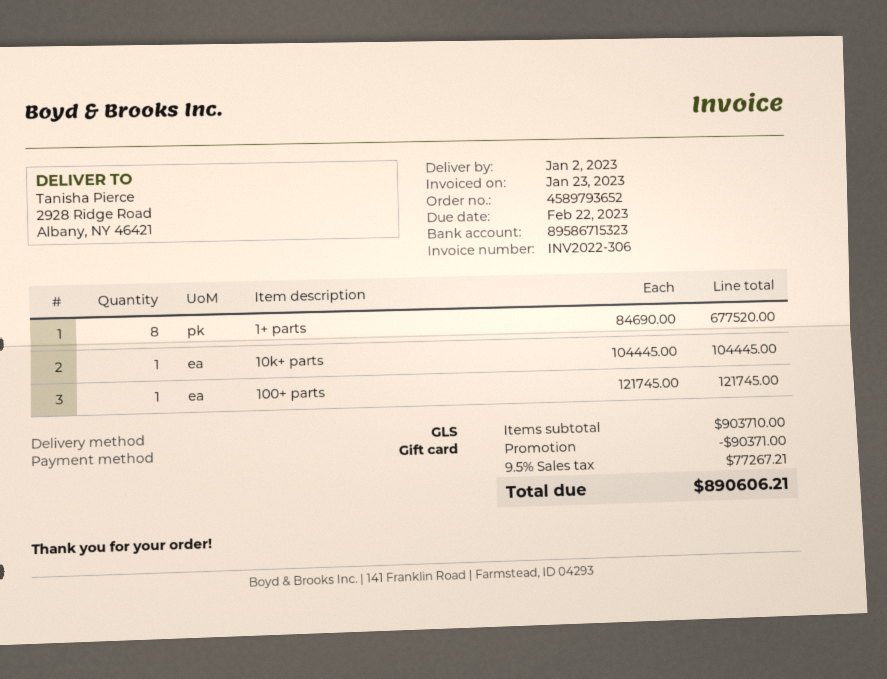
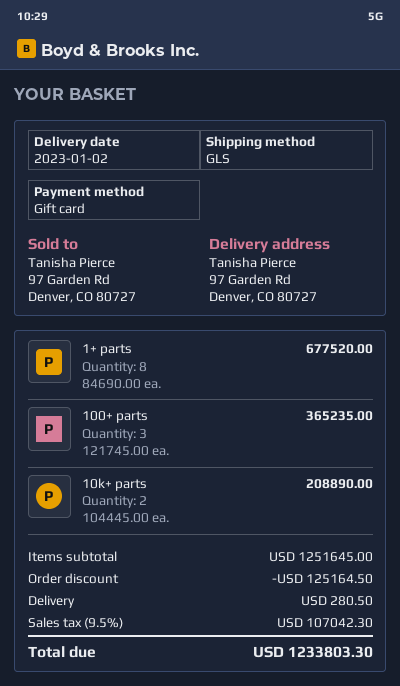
ship to: 2928 Ridge Road, Albany, NY 46421 -> 97 Garden Rd, Denver, CO 80727
10k+ parts: 1 x 104445.00 = 104445.00 -> 2 x 104445.00 = 208890.00
100+ parts: 1 x 121745.00 = 121745.00 -> 3 x 121745.00 = 365235.00
subtotal: 903710.00 -> 1251645.00
discount: 90371.00 -> 125164.50
shipping: none -> 280.50
tax: 9.5% = 77267.21 -> 9.5% = 107042.30
total: 890606.21 -> 1233803.30

